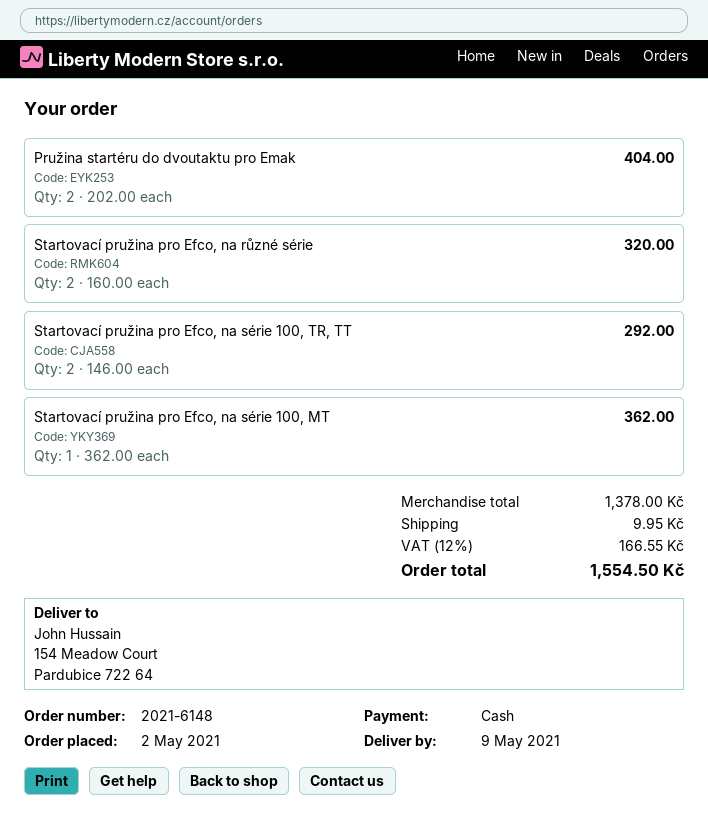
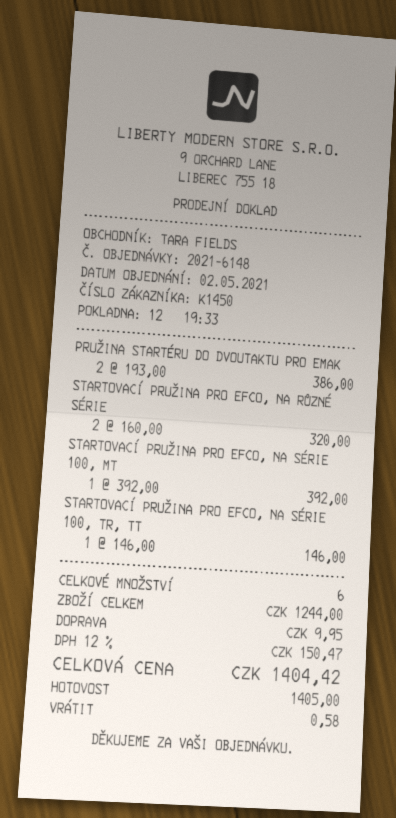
Pružina startéru do dvoutaktu pro Emak: 2 x 202.00 = 404.00 -> 2 x 193.00 = 386.00
Startovací pružina pro Efco, na série 100, TR, TT: 2 x 146.00 = 292.00 -> 1 x 146.00 = 146.00
Startovací pružina pro Efco, na série 100, MT: 1 x 362.00 = 362.00 -> 1 x 392.00 = 392.00
subtotal: 1378.00 -> 1244.00
tax: 12% = 166.55 -> 12% = 150.47
total: 1554.50 -> 1404.42

